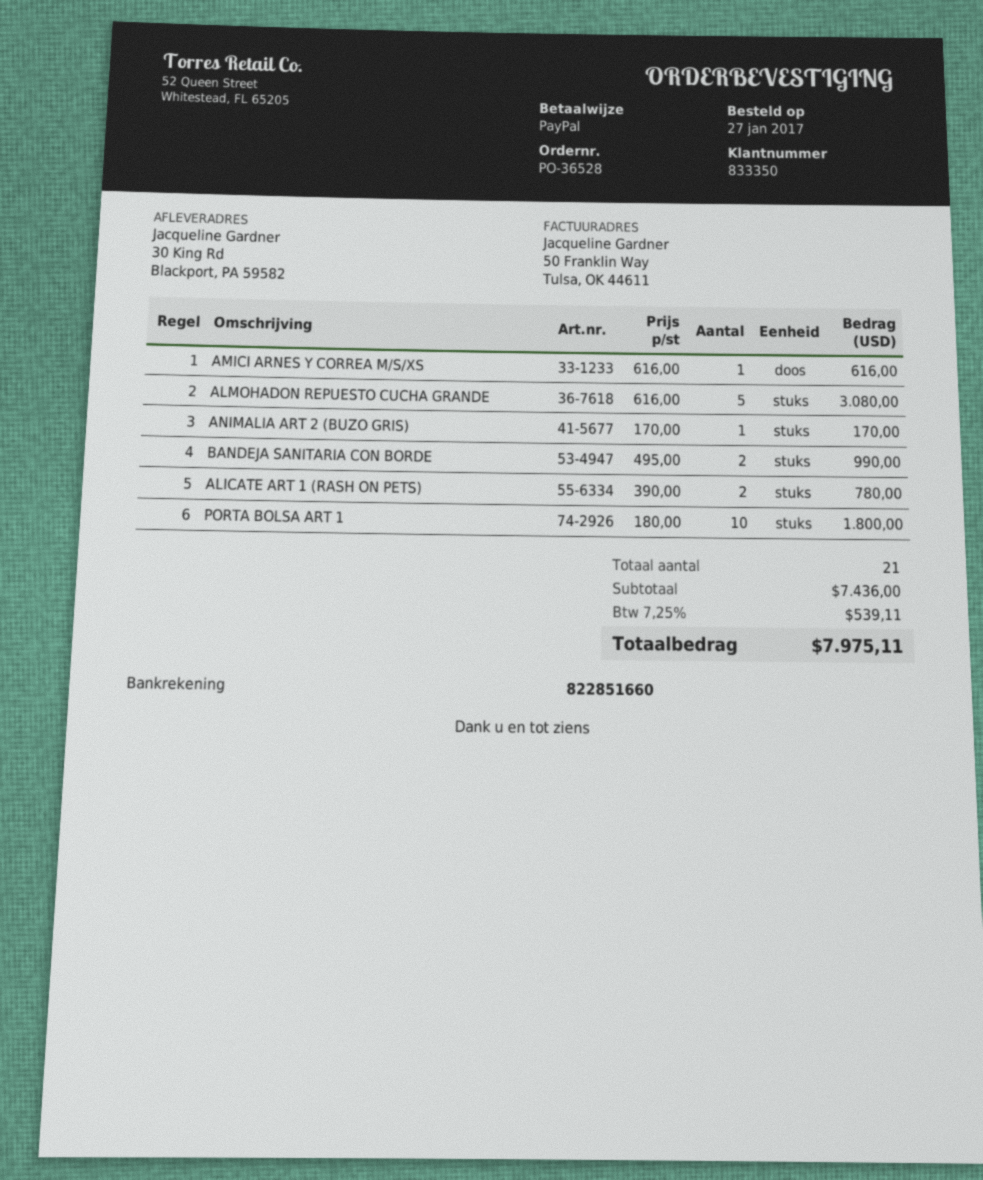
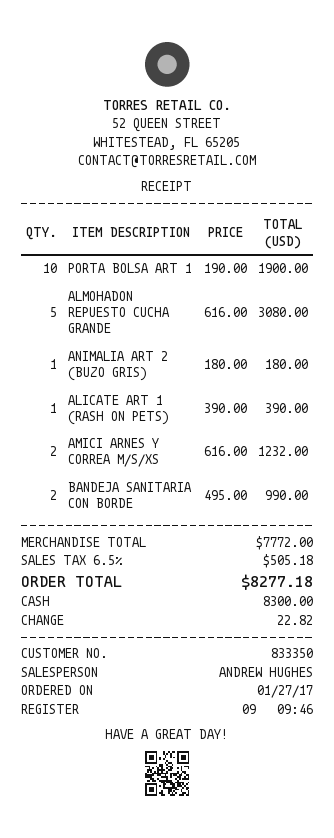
payment method: PayPal -> cash
AMICI ARNES Y CORREA M/S/XS: 1 x 616.00 = 616.00 -> 2 x 616.00 = 1232.00
ANIMALIA ART 2 (BUZO GRIS): 1 x 170.00 = 170.00 -> 1 x 180.00 = 180.00
ALICATE ART 1 (RASH ON PETS): 2 x 390.00 = 780.00 -> 1 x 390.00 = 390.00
PORTA BOLSA ART 1: 10 x 180.00 = 1800.00 -> 10 x 190.00 = 1900.00
subtotal: 7436.00 -> 7772.00
tax: 7.25% = 539.11 -> 6.5% = 505.18
total: 7975.11 -> 8277.18

